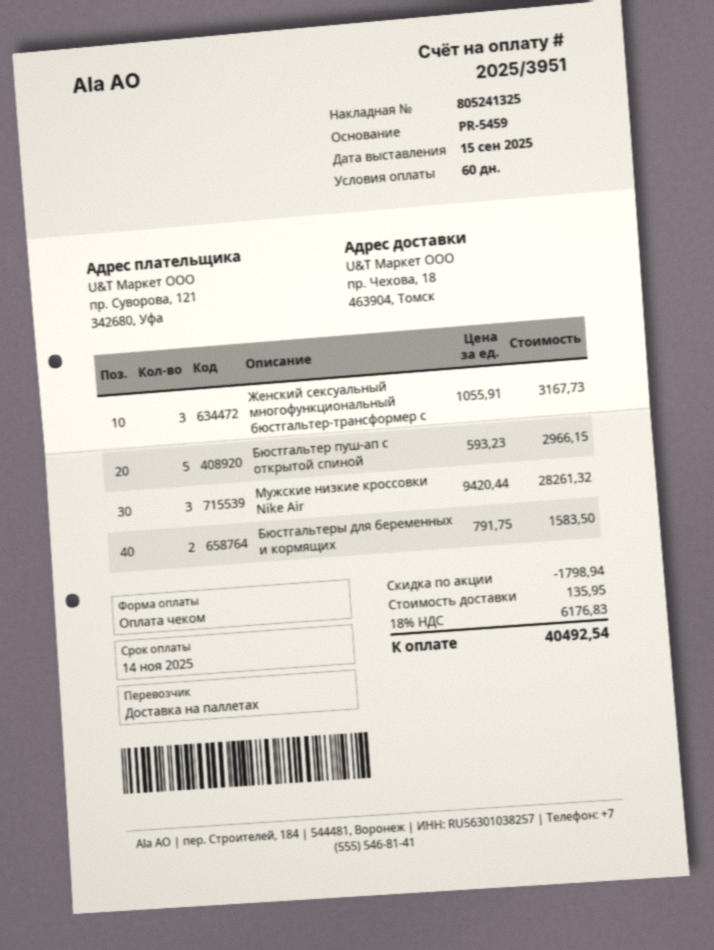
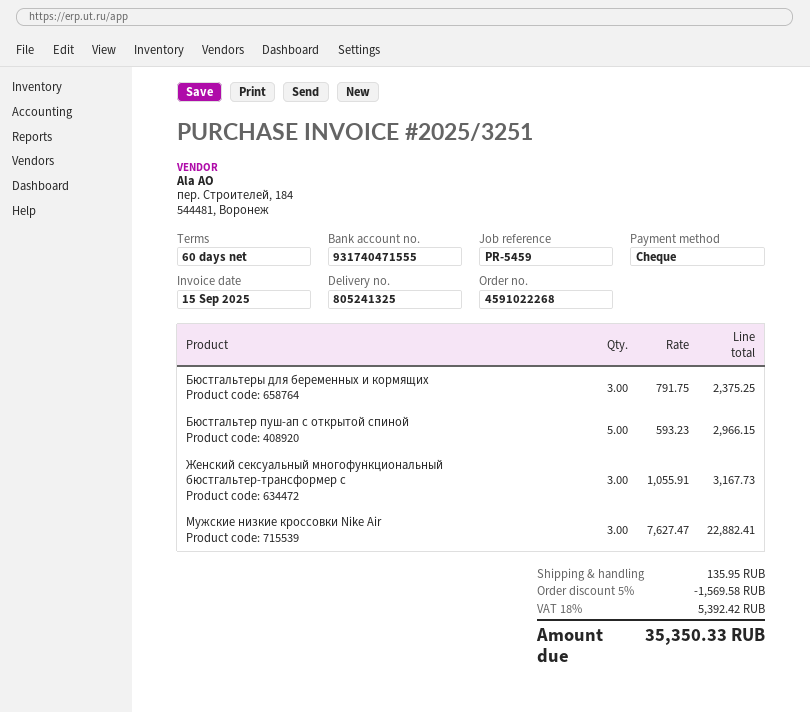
invoice number: 2025/3951 -> 2025/3251
Мужские низкие кроссовки Nike Air: 3 x 9420.44 = 28261.32 -> 3 x 7627.47 = 22882.41
Бюстгальтеры для беременных и кормящих: 2 x 791.75 = 1583.50 -> 3 x 791.75 = 2375.25
discount: 1798.94 -> 1569.58
tax: 18% = 6176.83 -> 18% = 5392.42
total: 40492.54 -> 35350.33

